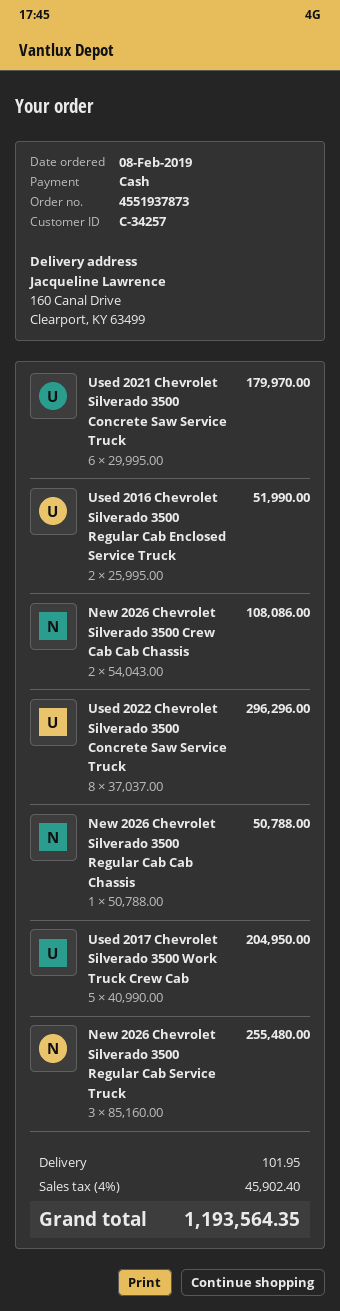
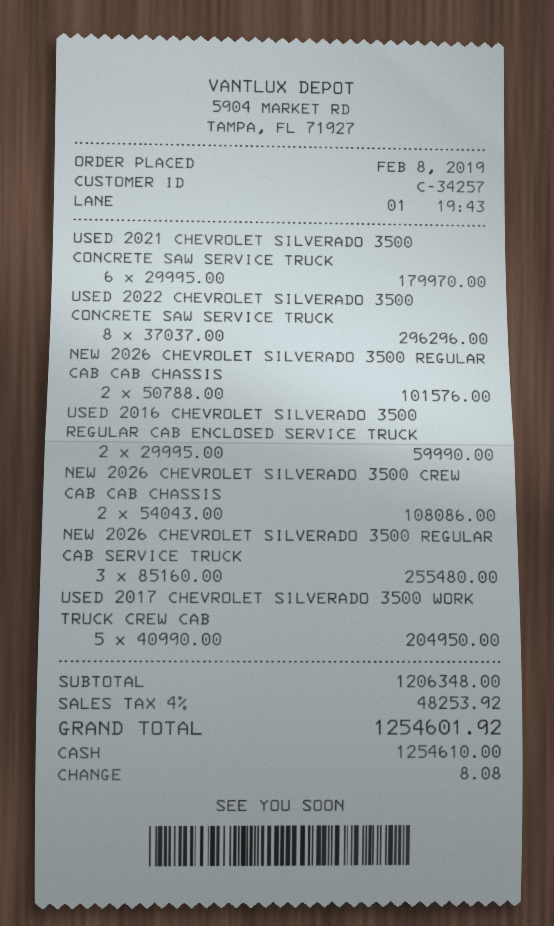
Used 2016 Chevrolet Silverado 3500 Regular Cab Enclosed Service Truck: 2 x 25995.00 = 51990.00 -> 2 x 29995.00 = 59990.00
New 2026 Chevrolet Silverado 3500 Regular Cab Cab Chassis: 1 x 50788.00 = 50788.00 -> 2 x 50788.00 = 101576.00
shipping: 101.95 -> none
tax: 4% = 45902.40 -> 4% = 48253.92
total: 1193564.35 -> 1254601.92

